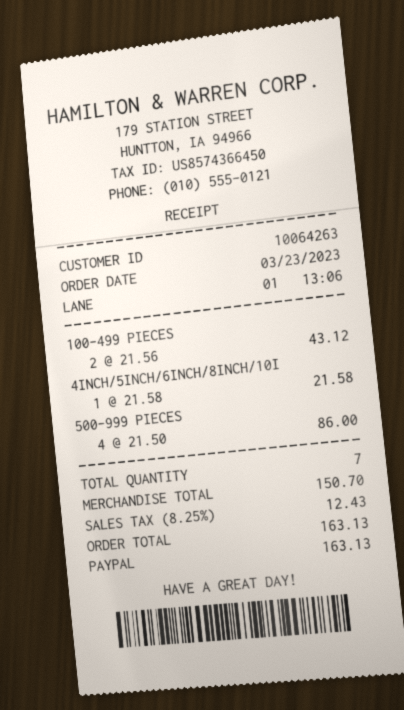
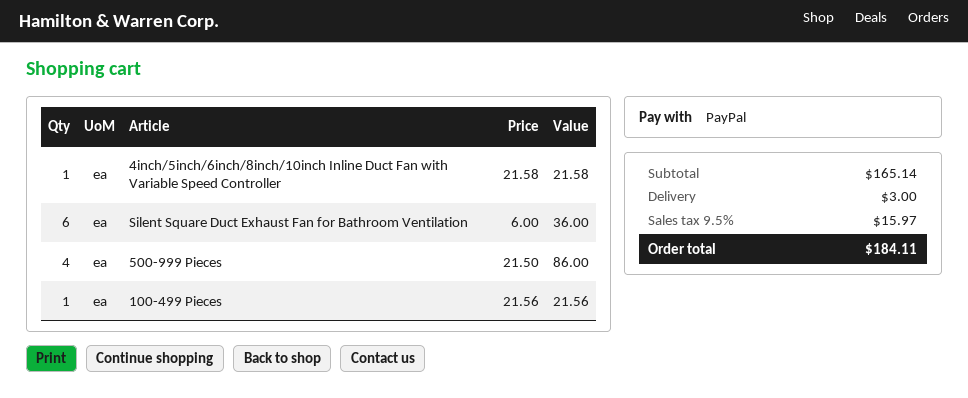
100-499 PIECES: 2 x 21.56 = 43.12 -> 1 x 21.56 = 21.56
Silent Square Duct Exhaust Fan for Bathroom Ventilation: none -> 6 x 6.00 = 36.00
subtotal: 150.70 -> 165.14
shipping: none -> 3.00
tax: 8.25% = 12.43 -> 9.5% = 15.97
total: 163.13 -> 184.11

